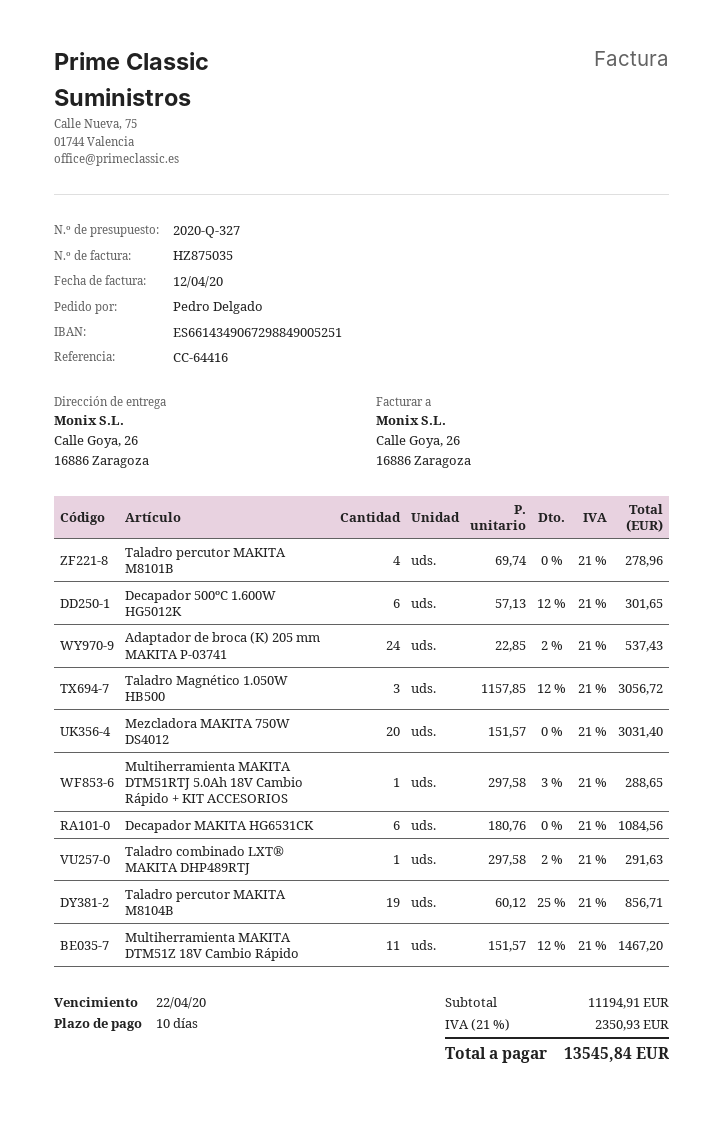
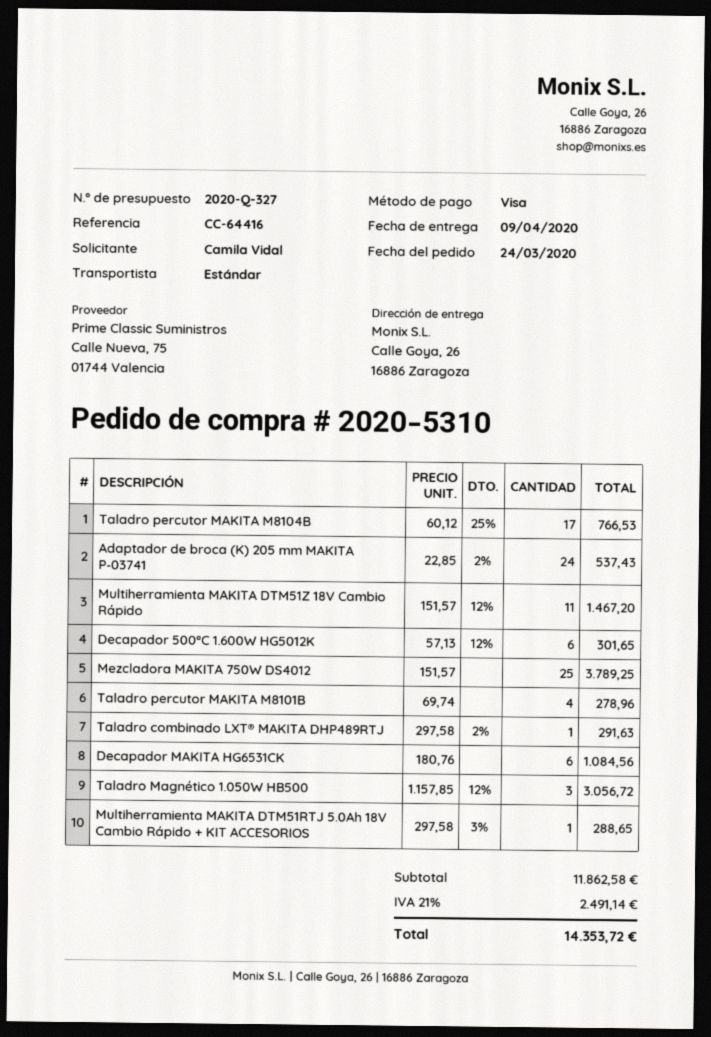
ordered by: Pedro Delgado -> Camila Vidal
Mezcladora MAKITA 750W DS4012: 20 x 151.57 = 3031.40 -> 25 x 151.57 = 3789.25
Taladro percutor MAKITA M8104B: 19 x 60.12 - 25% = 856.71 -> 17 x 60.12 - 25% = 766.53
subtotal: 11194.91 -> 11862.58
tax: 21% = 2350.93 -> 21% = 2491.14
total: 13545.84 -> 14353.72

